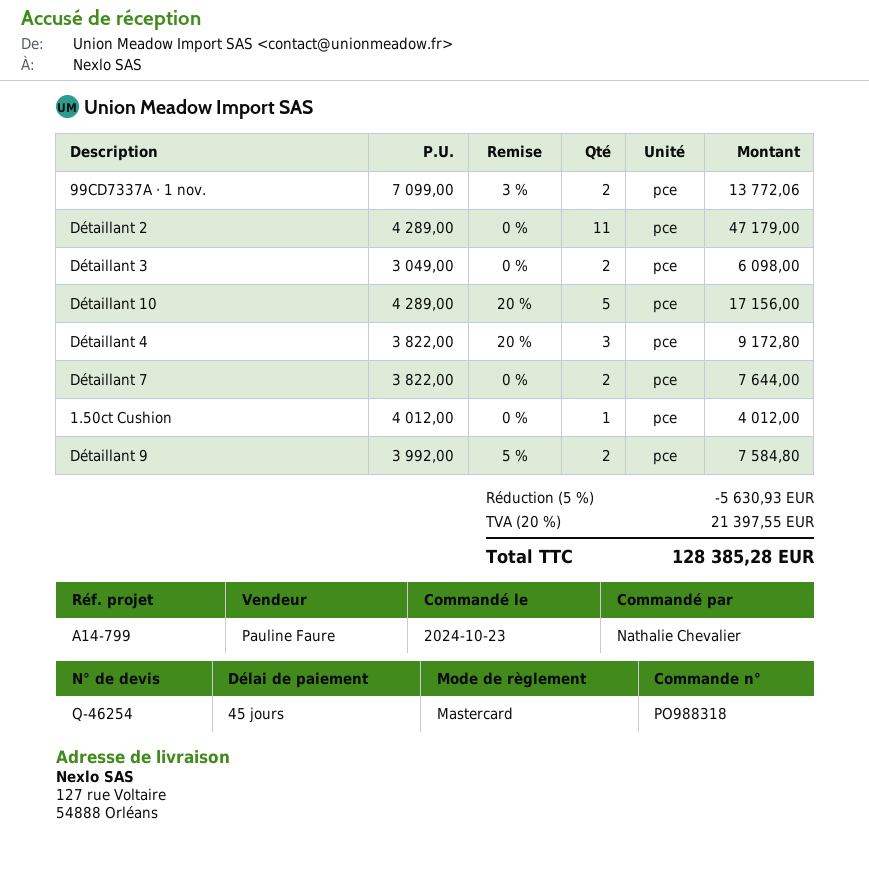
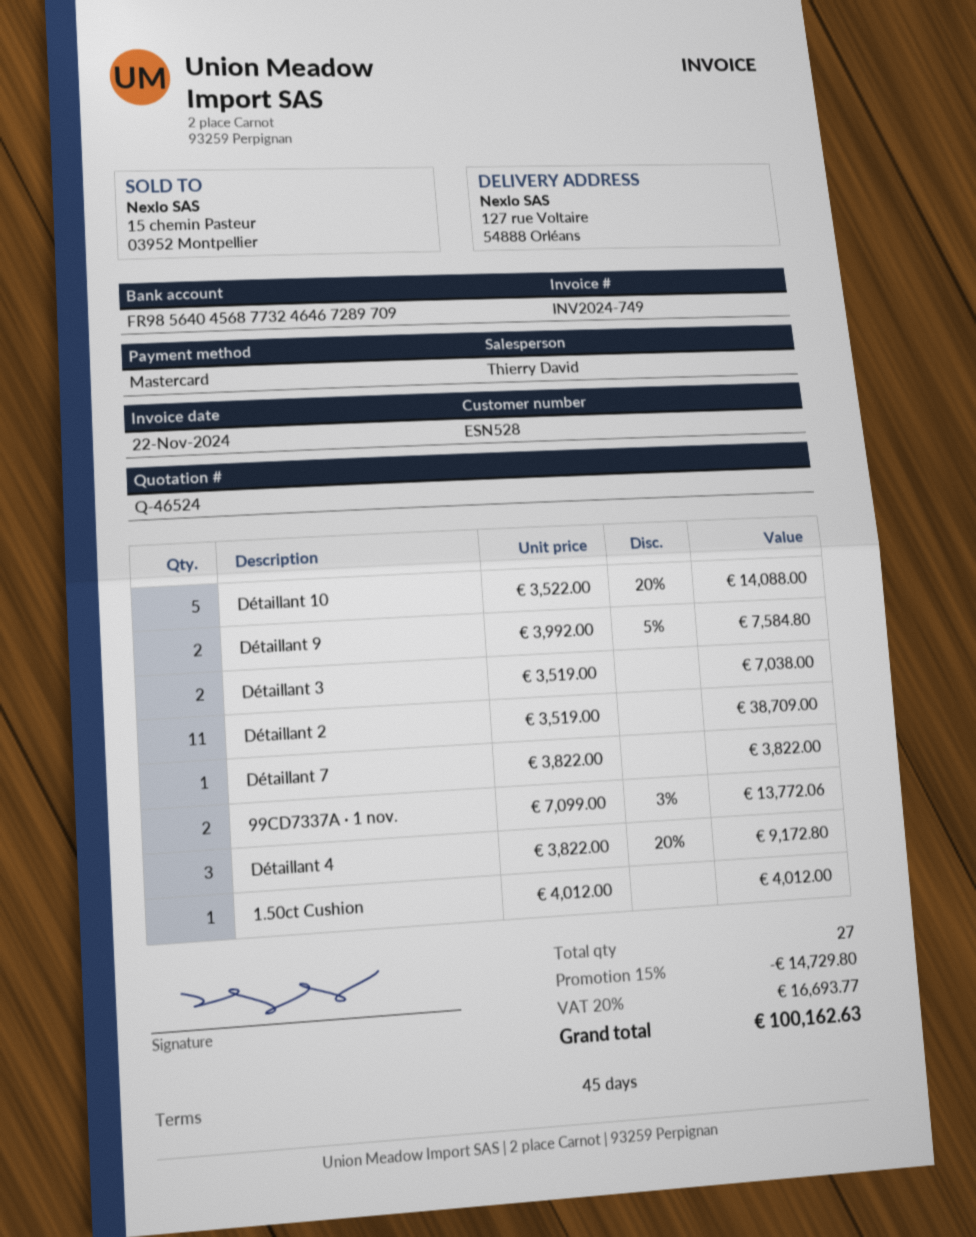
quote number: Q-46254 -> Q-46524
sales rep: Pauline Faure -> Thierry David
Détaillant 2: 11 x 4289.00 = 47179.00 -> 11 x 3519.00 = 38709.00
Détaillant 3: 2 x 3049.00 = 6098.00 -> 2 x 3519.00 = 7038.00
Détaillant 10: 5 x 4289.00 - 20% = 17156.00 -> 5 x 3522.00 - 20% = 14088.00
Détaillant 7: 2 x 3822.00 = 7644.00 -> 1 x 3822.00 = 3822.00
discount: 5% = 5630.93 -> 15% = 14729.80
tax: 20% = 21397.55 -> 20% = 16693.77
total: 128385.28 -> 100162.63

